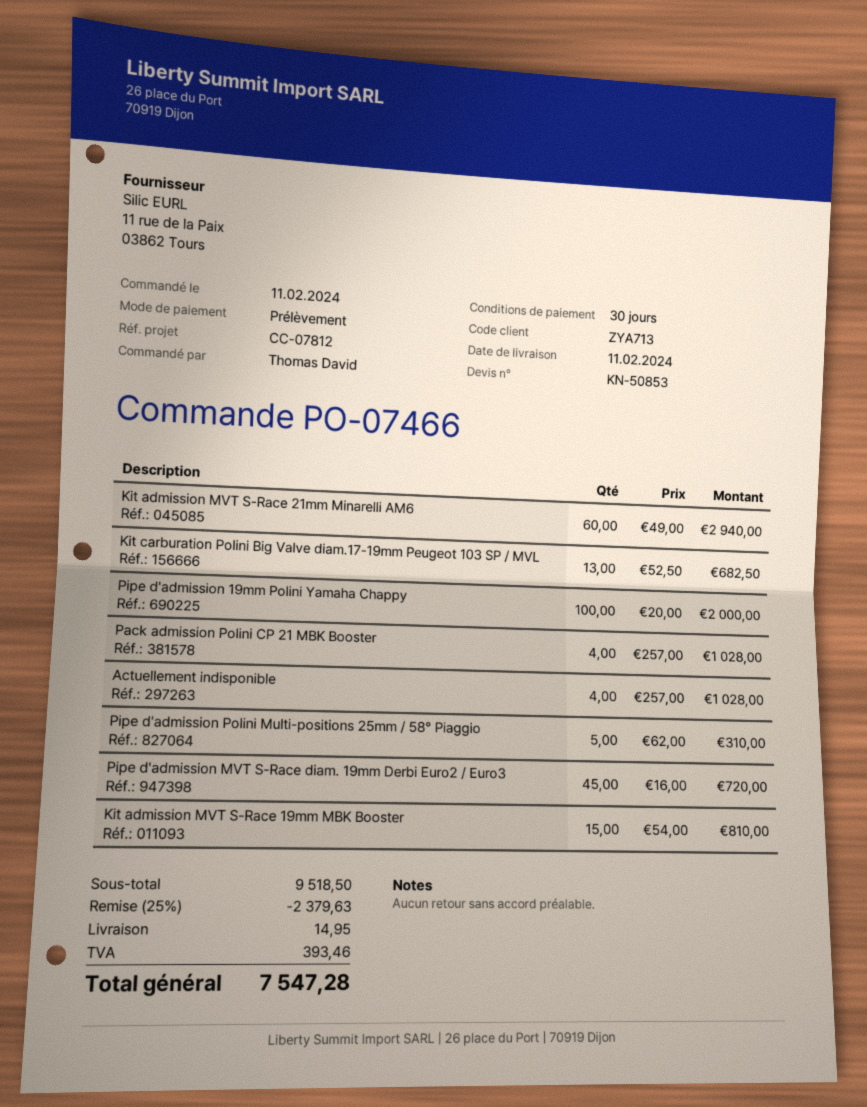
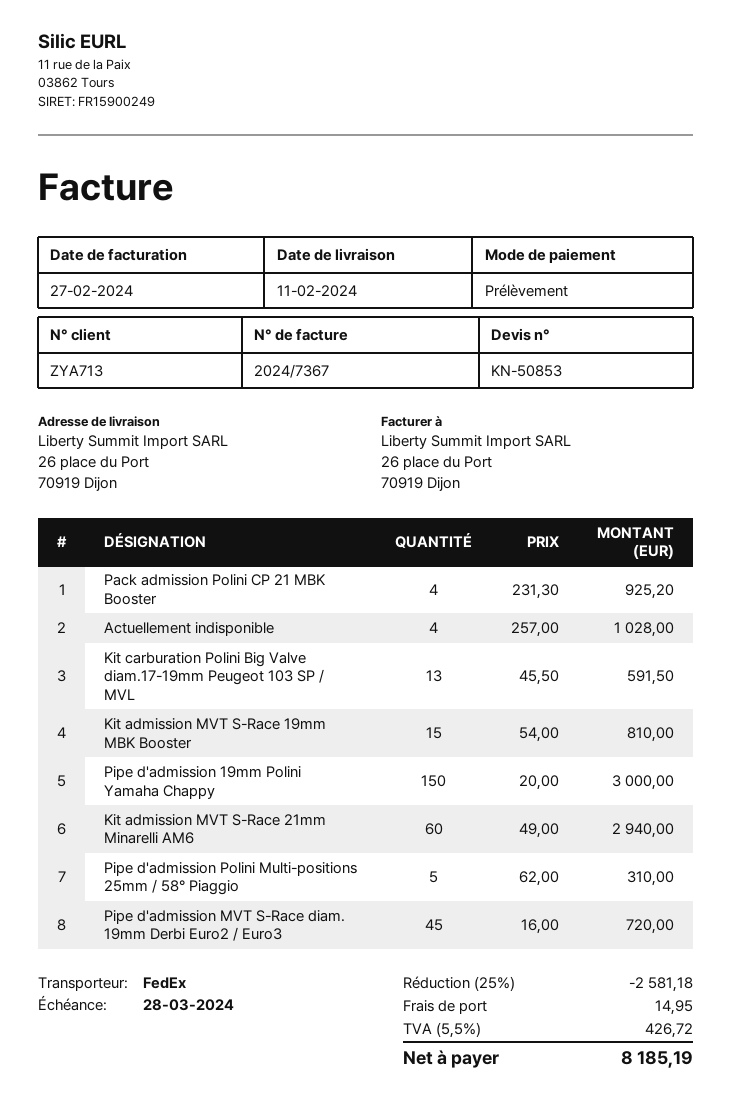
Kit carburation Polini Big Valve diam.17-19mm Peugeot 103 SP / MVL: 13 x 52.50 = 682.50 -> 13 x 45.50 = 591.50
Pipe d'admission 19mm Polini Yamaha Chappy: 100 x 20.00 = 2000.00 -> 150 x 20.00 = 3000.00
Pack admission Polini CP 21 MBK Booster: 4 x 257.00 = 1028.00 -> 4 x 231.30 = 925.20
discount: 25% = 2379.63 -> 25% = 2581.18
tax: 393.46 -> 426.72
total: 7547.28 -> 8185.19

